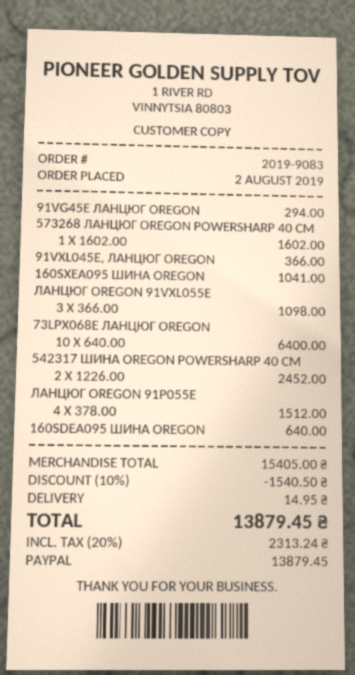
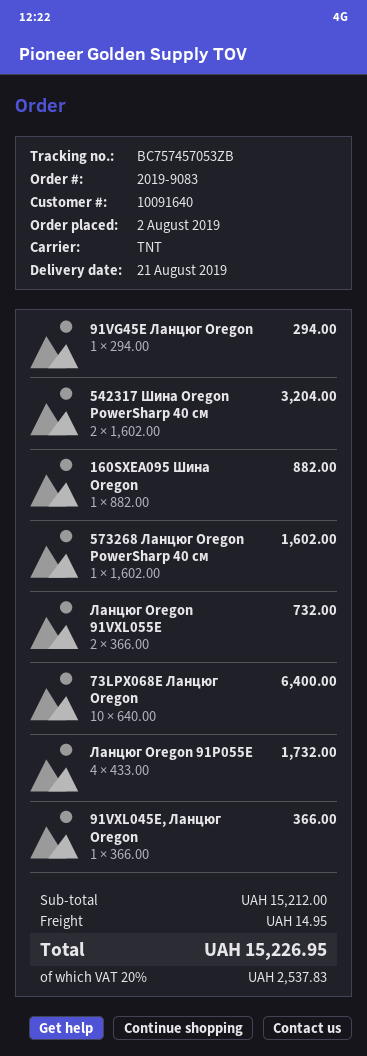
160SXEA095 ШИНА OREGON: 1 x 1041.00 = 1041.00 -> 1 x 882.00 = 882.00
ЛАНЦЮГ OREGON 91VXL055E: 3 x 366.00 = 1098.00 -> 2 x 366.00 = 732.00
542317 ШИНА OREGON POWERSHARP 40 СМ: 2 x 1226.00 = 2452.00 -> 2 x 1602.00 = 3204.00
ЛАНЦЮГ OREGON 91P055E: 4 x 378.00 = 1512.00 -> 4 x 433.00 = 1732.00
160SDEA095 ШИНА OREGON: 1 x 640.00 = 640.00 -> none
subtotal: 15405.00 -> 15212.00
discount: 10% = 1540.50 -> none
tax: 20% = 2313.24 -> 20% = 2537.83
total: 13879.45 -> 15226.95

